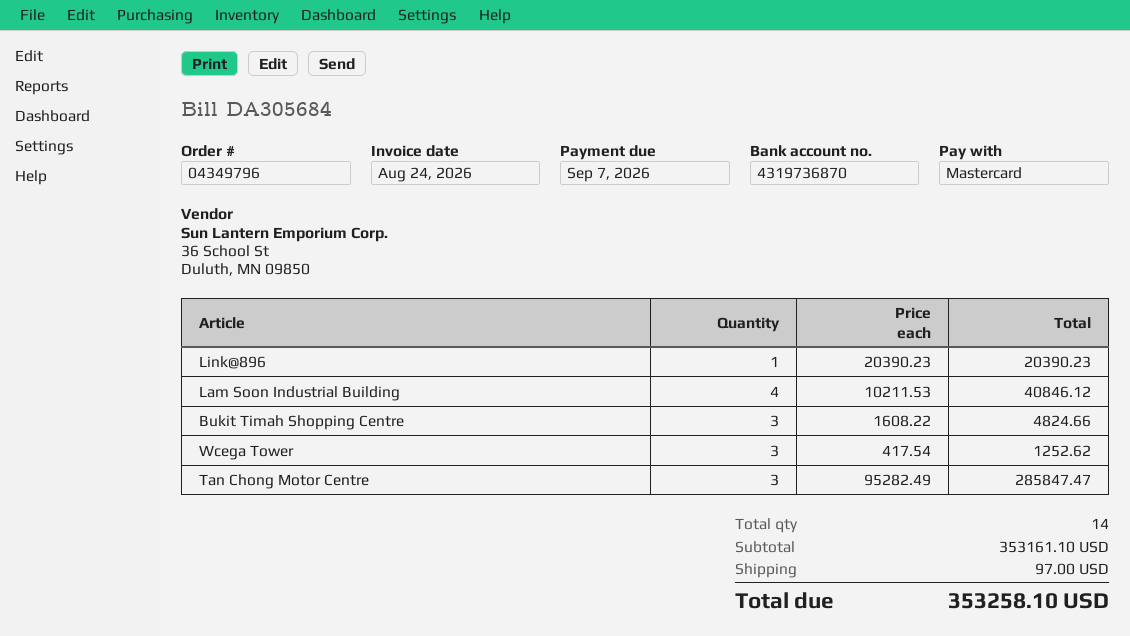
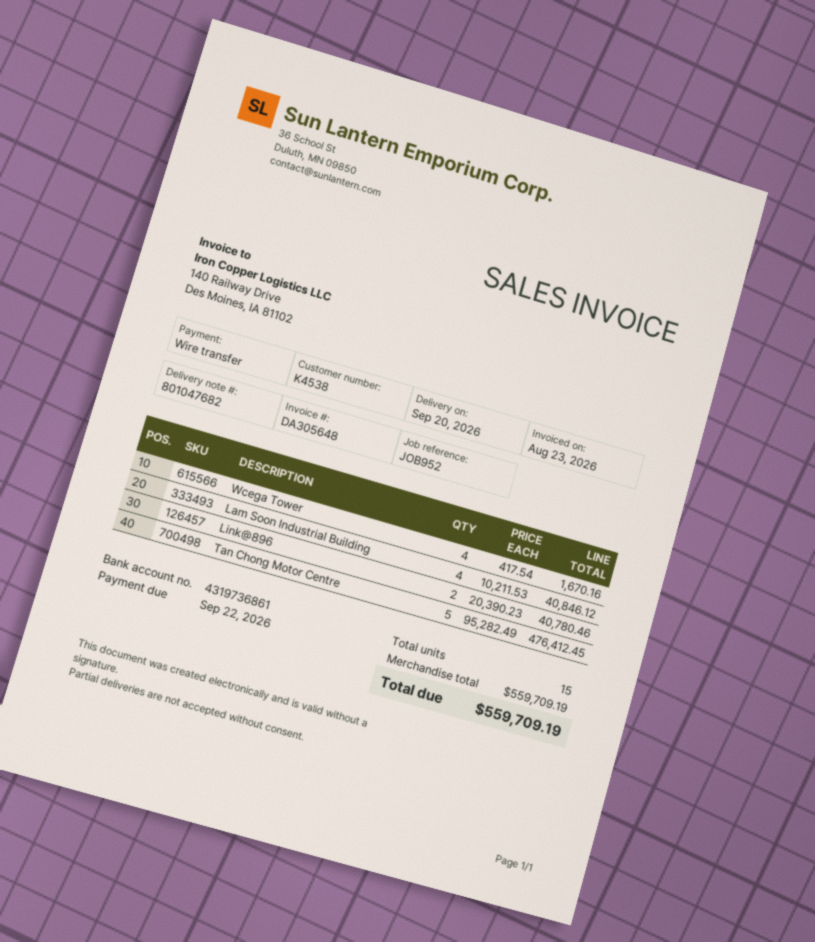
invoice number: DA305684 -> DA305648
invoice date: 2026-08-24 -> 2026-08-23
due date: 2026-09-07 -> 2026-09-22
payment method: Mastercard -> bank transfer
bank account: 4319736870 -> 4319736861
Link@896: 1 x 20390.23 = 20390.23 -> 2 x 20390.23 = 40780.46
Bukit Timah Shopping Centre: 3 x 1608.22 = 4824.66 -> none
Wcega Tower: 3 x 417.54 = 1252.62 -> 4 x 417.54 = 1670.16
Tan Chong Motor Centre: 3 x 95282.49 = 285847.47 -> 5 x 95282.49 = 476412.45
total quantity: 14 -> 15
subtotal: 353161.10 -> 559709.19
shipping: 97.00 -> none
total: 353258.10 -> 559709.19

